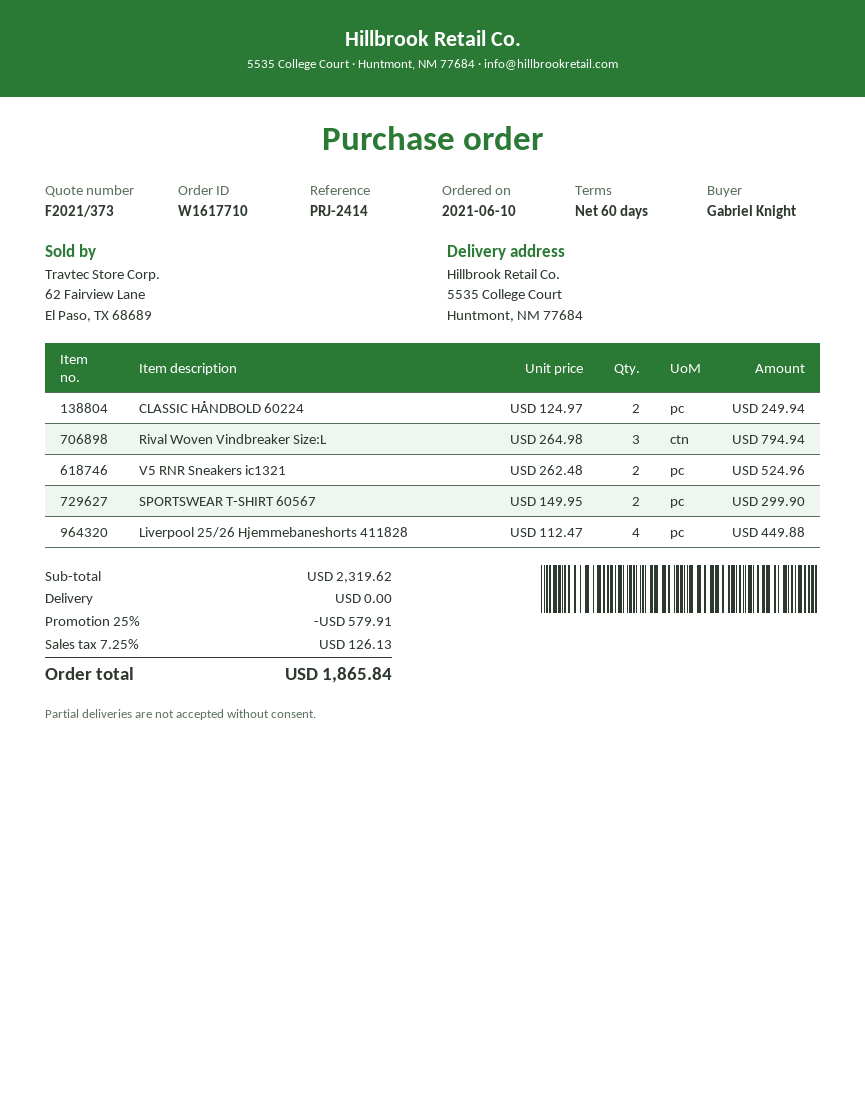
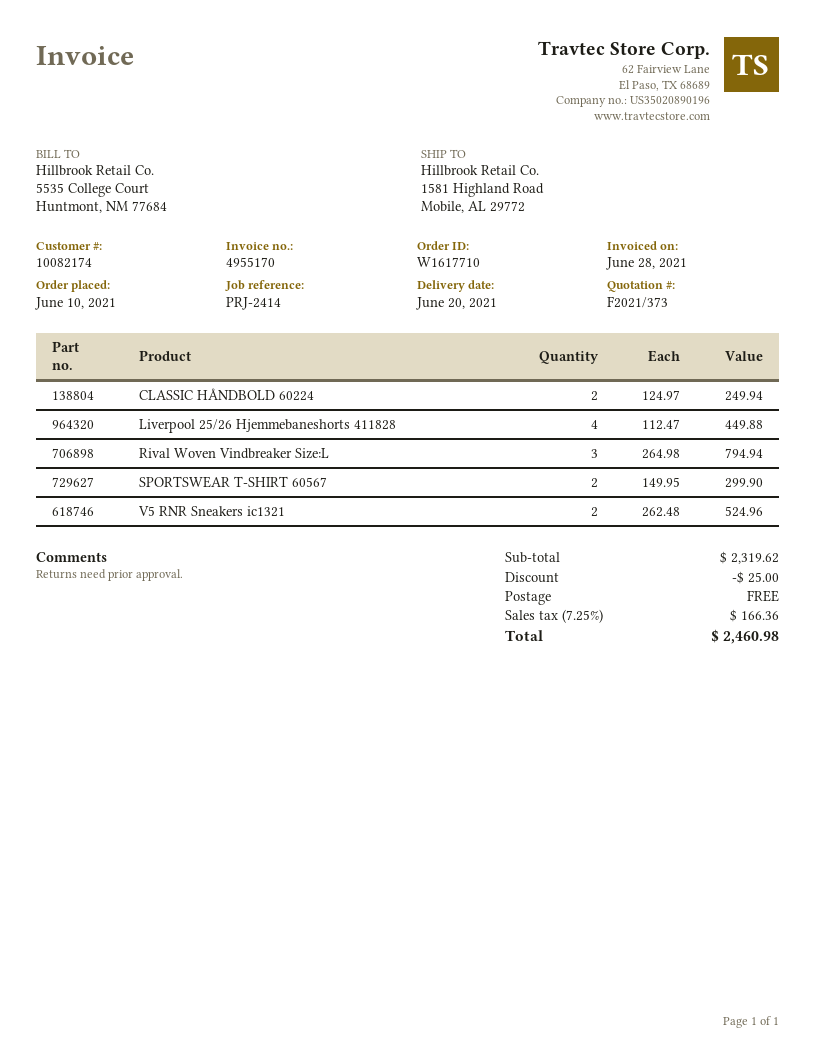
ship to: 5535 College Court, Huntmont, NM 77684 -> 1581 Highland Road, Mobile, AL 29772
discount: 579.91 -> 25.00
tax: 7.25% = 126.13 -> 7.25% = 166.36
total: 1865.84 -> 2460.98

